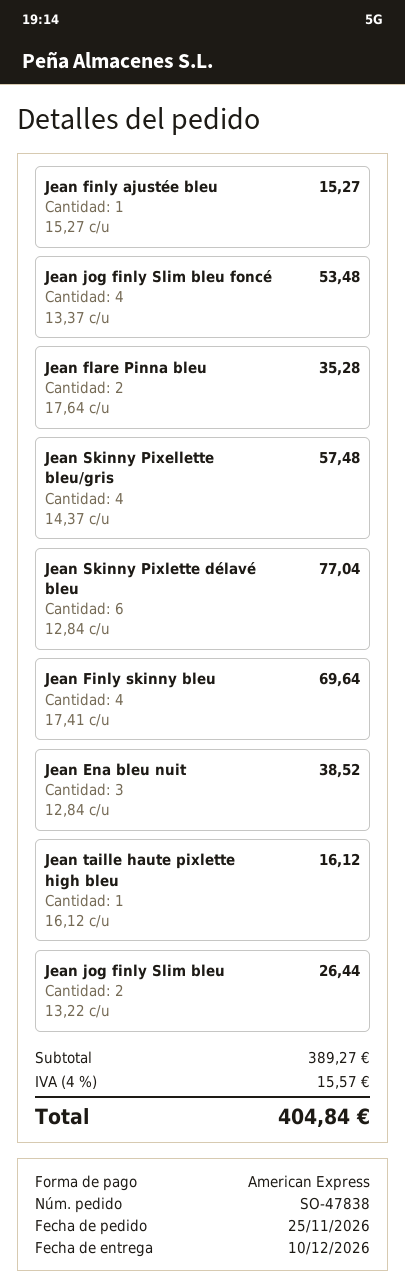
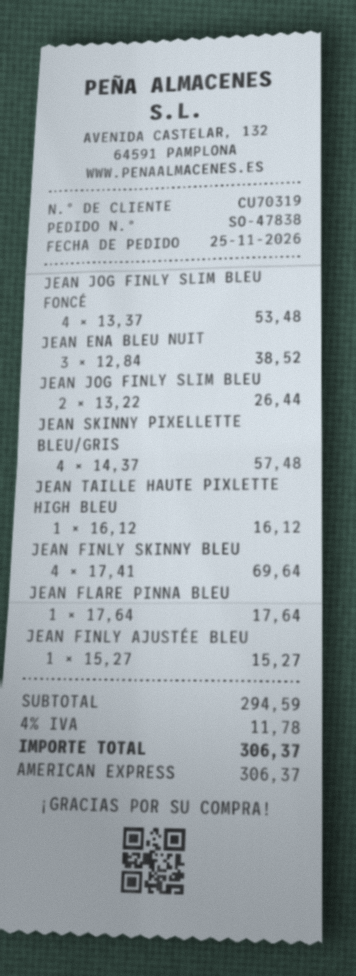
Jean flare Pinna bleu: 2 x 17.64 = 35.28 -> 1 x 17.64 = 17.64
Jean Skinny Pixlette délavé bleu: 6 x 12.84 = 77.04 -> none
subtotal: 389.27 -> 294.59
tax: 4% = 15.57 -> 4% = 11.78
total: 404.84 -> 306.37

